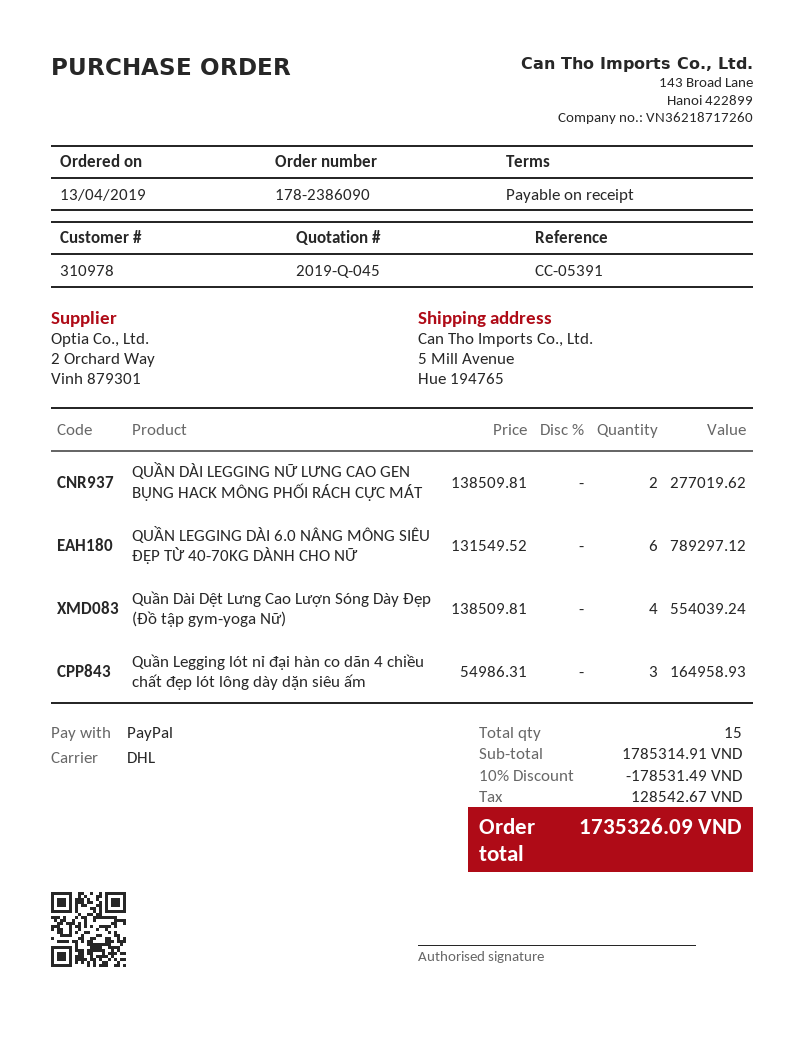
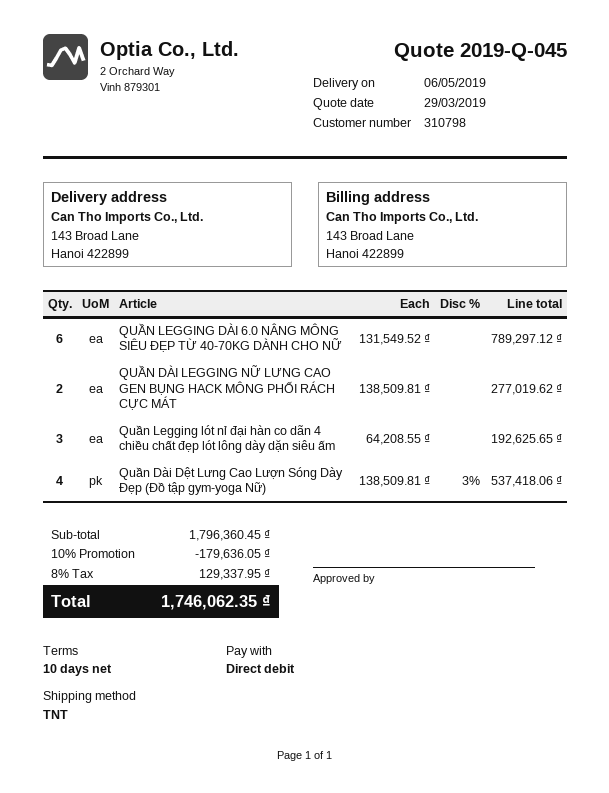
payment terms: on receipt -> 10 days
customer number: 310978 -> 310798
payment method: PayPal -> direct debit
shipping method: DHL -> TNT
ship to: 5 Mill Avenue, Hue 194765 -> 143 Broad Lane, Hanoi 422899
Quần Dài Dệt Lưng Cao Lượn Sóng Dày Đẹp (Đồ tập gym-yoga Nữ): 4 x 138509.81 = 554039.24 -> 4 x 138509.81 - 3% = 537418.06
Quần Legging lót nỉ đại hàn co dãn 4 chiều chất đẹp lót lông dày dặn siêu ấm: 3 x 54986.31 = 164958.93 -> 3 x 64208.55 = 192625.65
subtotal: 1785314.91 -> 1796360.45
discount: 10% = 178531.49 -> 10% = 179636.05
tax: 128542.67 -> 129337.95
total: 1735326.09 -> 1746062.35

